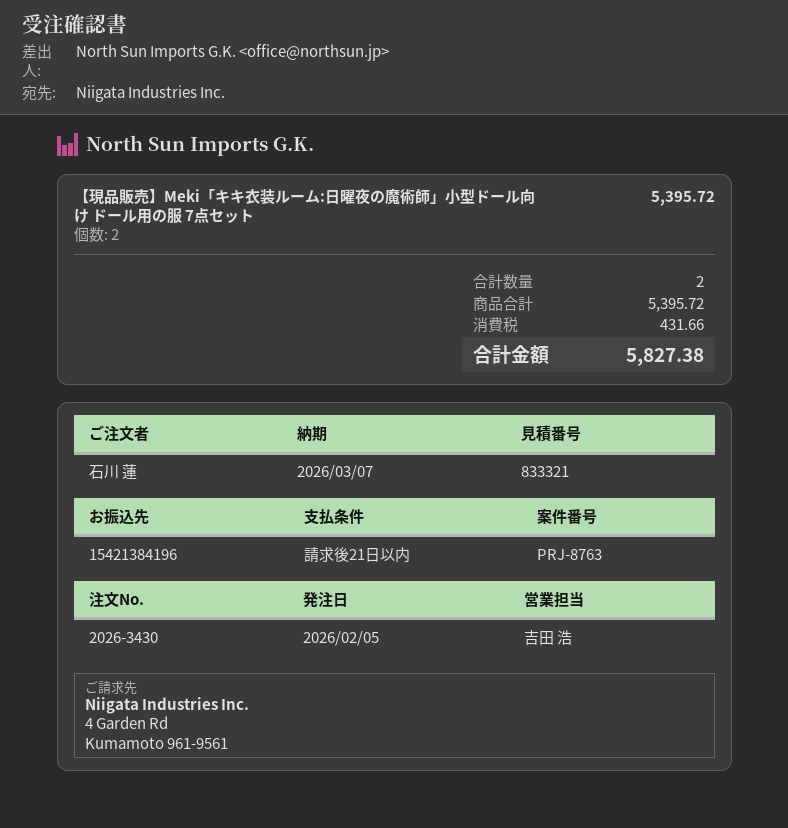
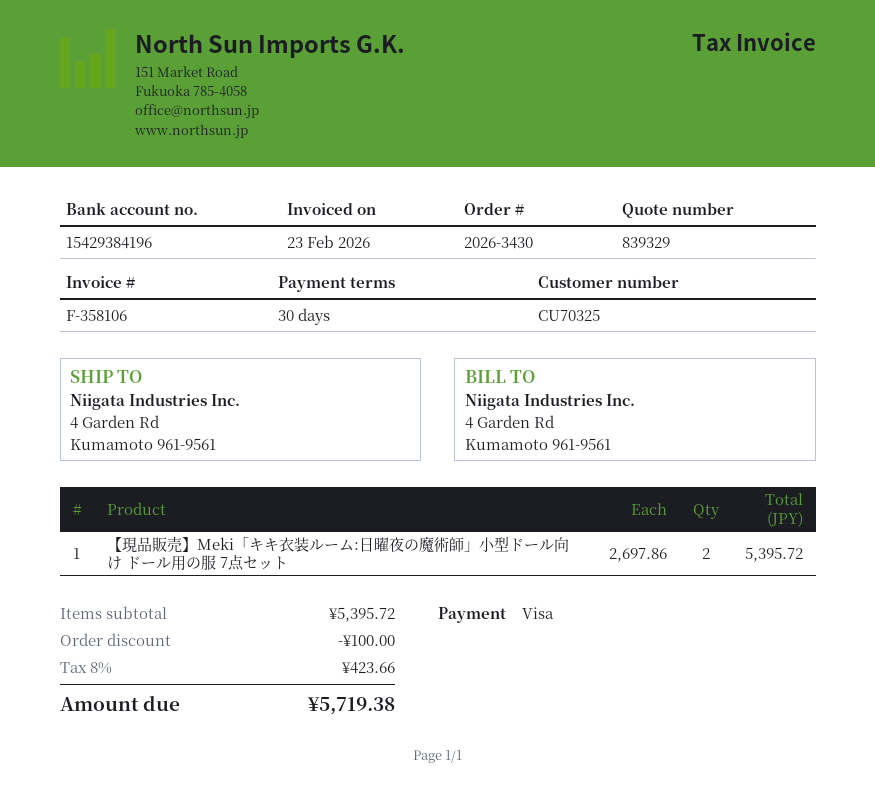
quote number: 833321 -> 839329
payment terms: 21 days -> 30 days
bank account: 15421384196 -> 15429384196
discount: none -> 100.00
tax: 431.66 -> 423.66
total: 5827.38 -> 5719.38

